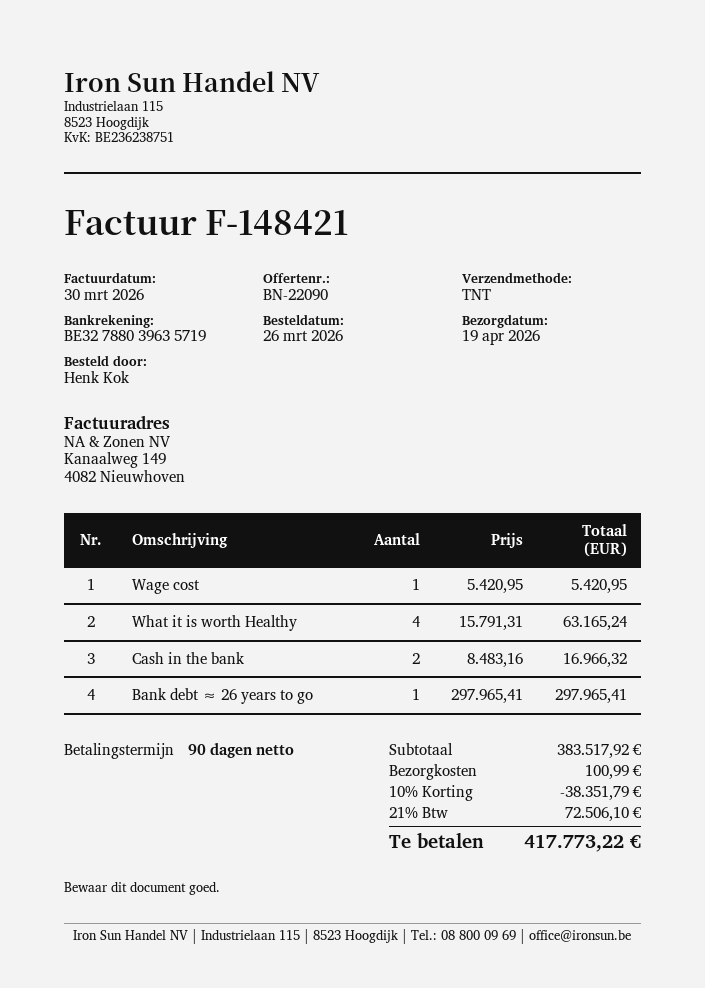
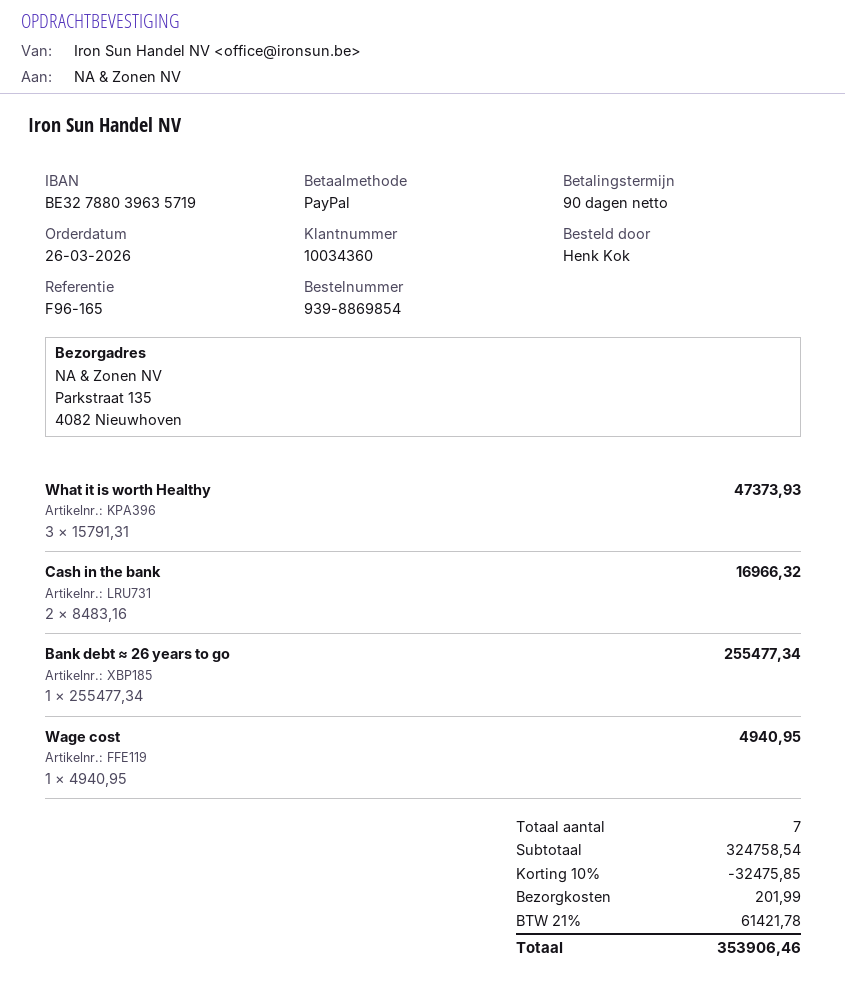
Wage cost: 1 x 5420.95 = 5420.95 -> 1 x 4940.95 = 4940.95
What it is worth Healthy: 4 x 15791.31 = 63165.24 -> 3 x 15791.31 = 47373.93
Bank debt ≈ 26 years to go: 1 x 297965.41 = 297965.41 -> 1 x 255477.34 = 255477.34
subtotal: 383517.92 -> 324758.54
discount: 10% = 38351.79 -> 10% = 32475.85
shipping: 100.99 -> 201.99
tax: 21% = 72506.10 -> 21% = 61421.78
total: 417773.22 -> 353906.46

